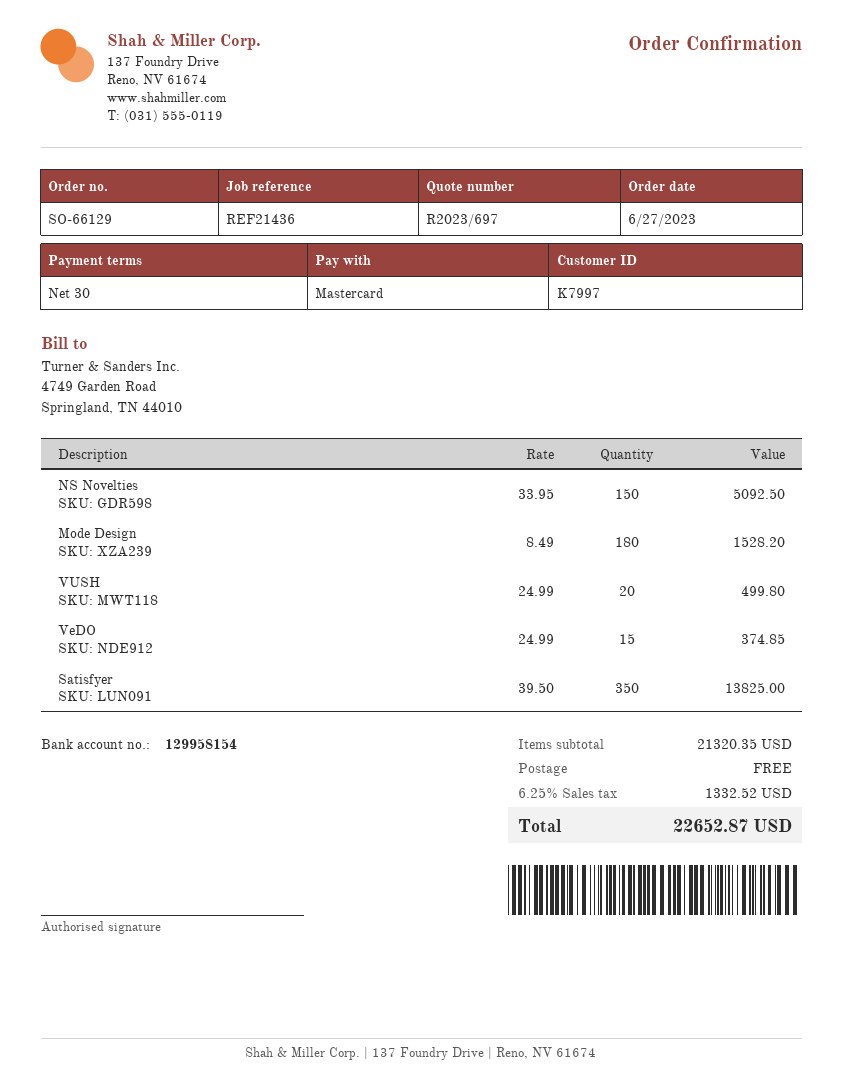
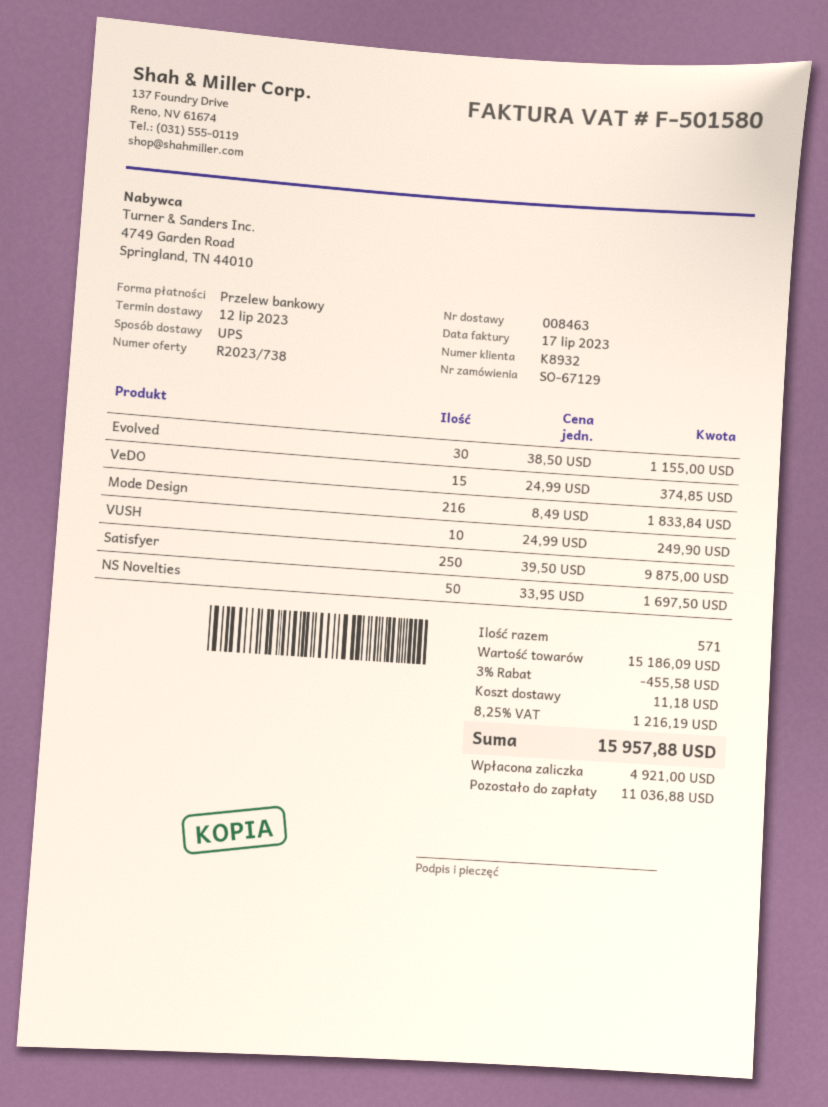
quote number: R2023/697 -> R2023/738
order number: SO-66129 -> SO-67129
customer number: K7997 -> K8932
payment method: Mastercard -> bank transfer
NS Novelties: 150 x 33.95 = 5092.50 -> 50 x 33.95 = 1697.50
Mode Design: 180 x 8.49 = 1528.20 -> 216 x 8.49 = 1833.84
VUSH: 20 x 24.99 = 499.80 -> 10 x 24.99 = 249.90
Satisfyer: 350 x 39.50 = 13825.00 -> 250 x 39.50 = 9875.00
Evolved: none -> 30 x 38.50 = 1155.00
subtotal: 21320.35 -> 15186.09
discount: none -> 3% = 455.58
shipping: 0.00 -> 11.18
tax: 6.25% = 1332.52 -> 8.25% = 1216.19
total: 22652.87 -> 15957.88

